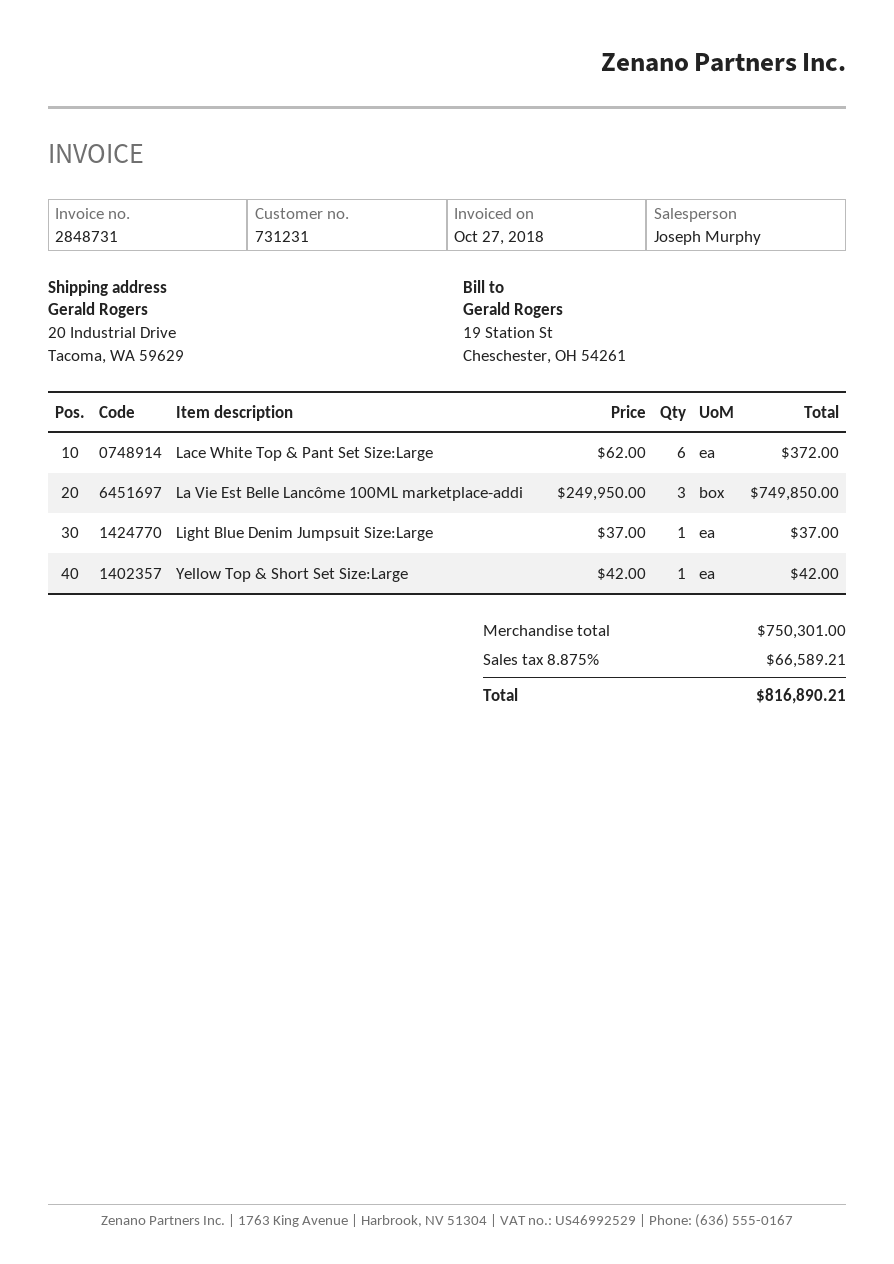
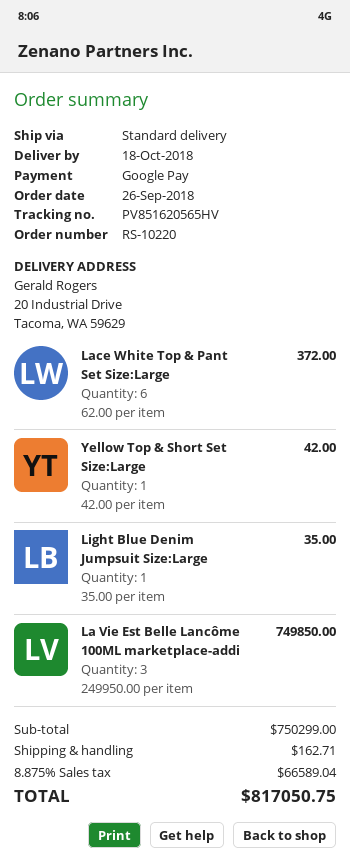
Light Blue Denim Jumpsuit Size:Large: 1 x 37.00 = 37.00 -> 1 x 35.00 = 35.00
subtotal: 750301.00 -> 750299.00
shipping: none -> 162.71
tax: 8.875% = 66589.21 -> 8.875% = 66589.04
total: 816890.21 -> 817050.75

